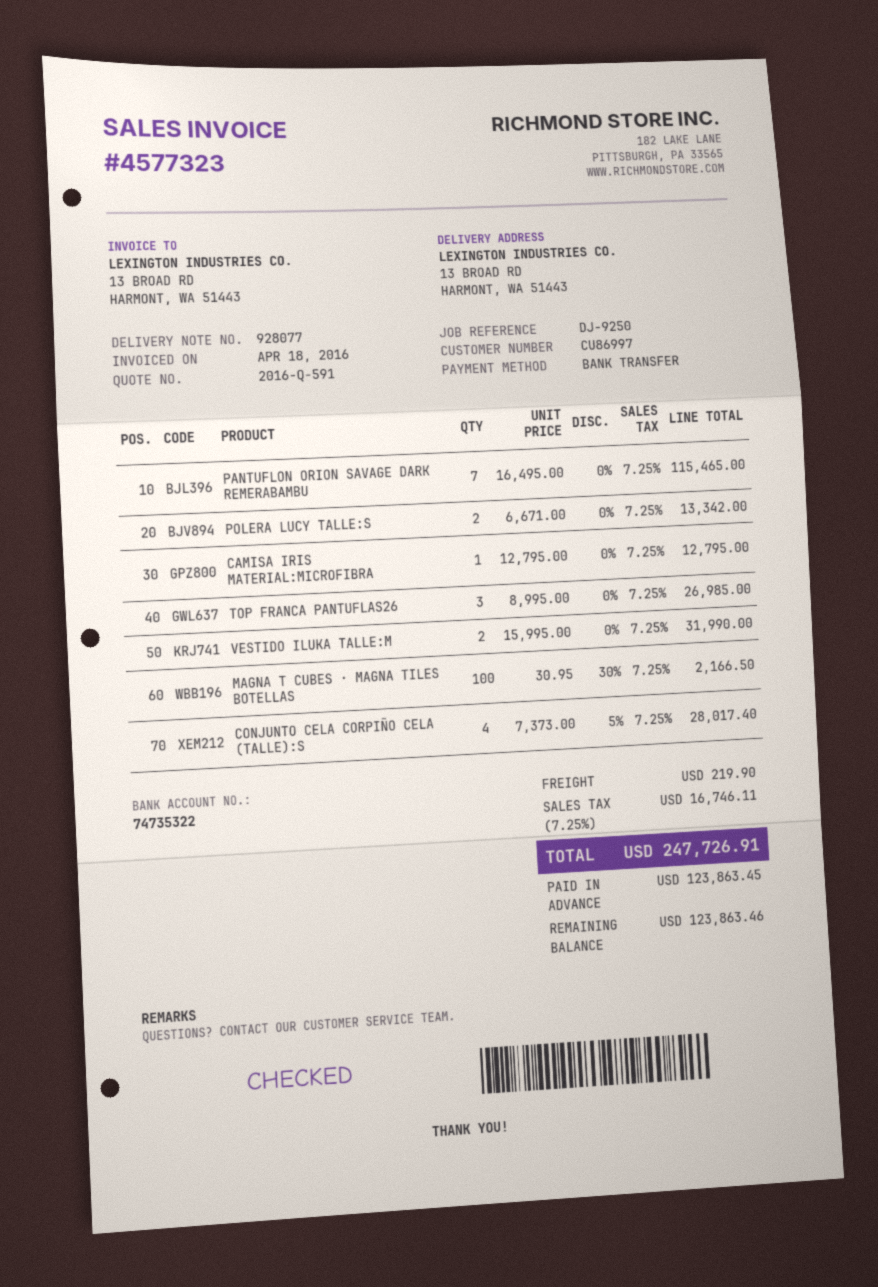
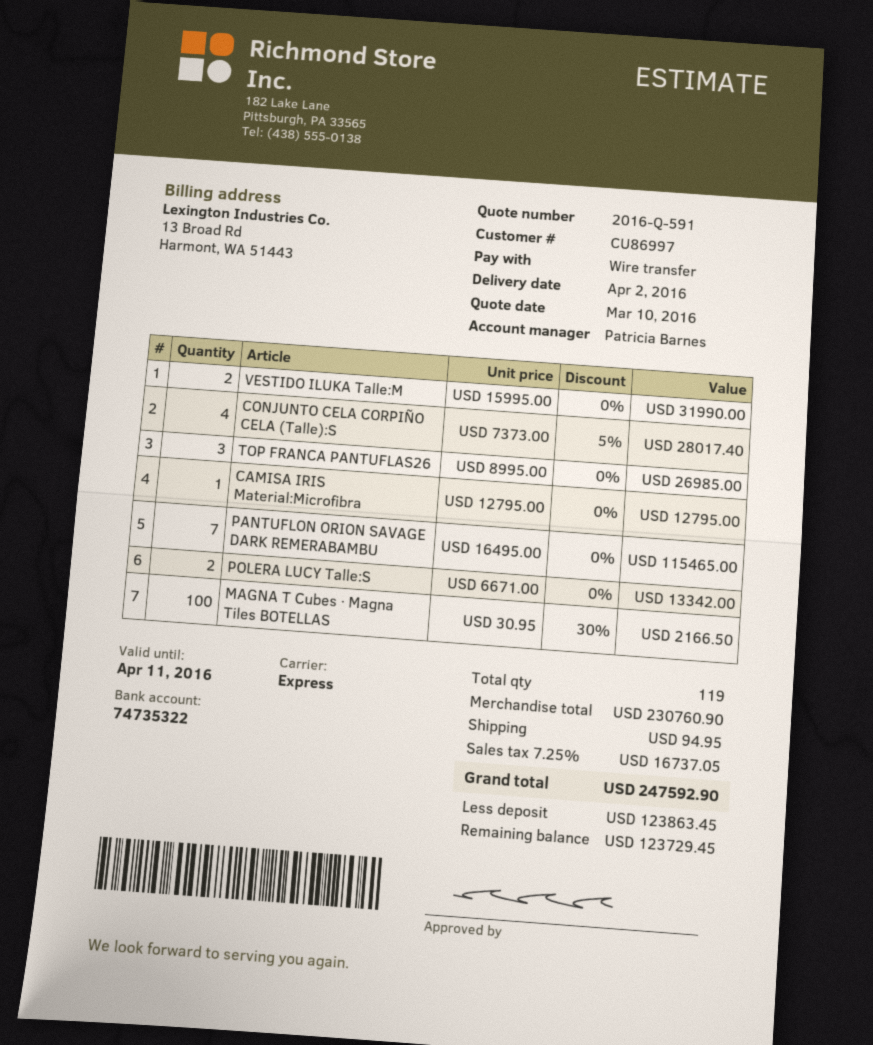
shipping: 219.90 -> 94.95
tax: 7.25% = 16746.11 -> 7.25% = 16737.05
total: 247726.91 -> 247592.90
balance: 123863.46 -> 123729.45

